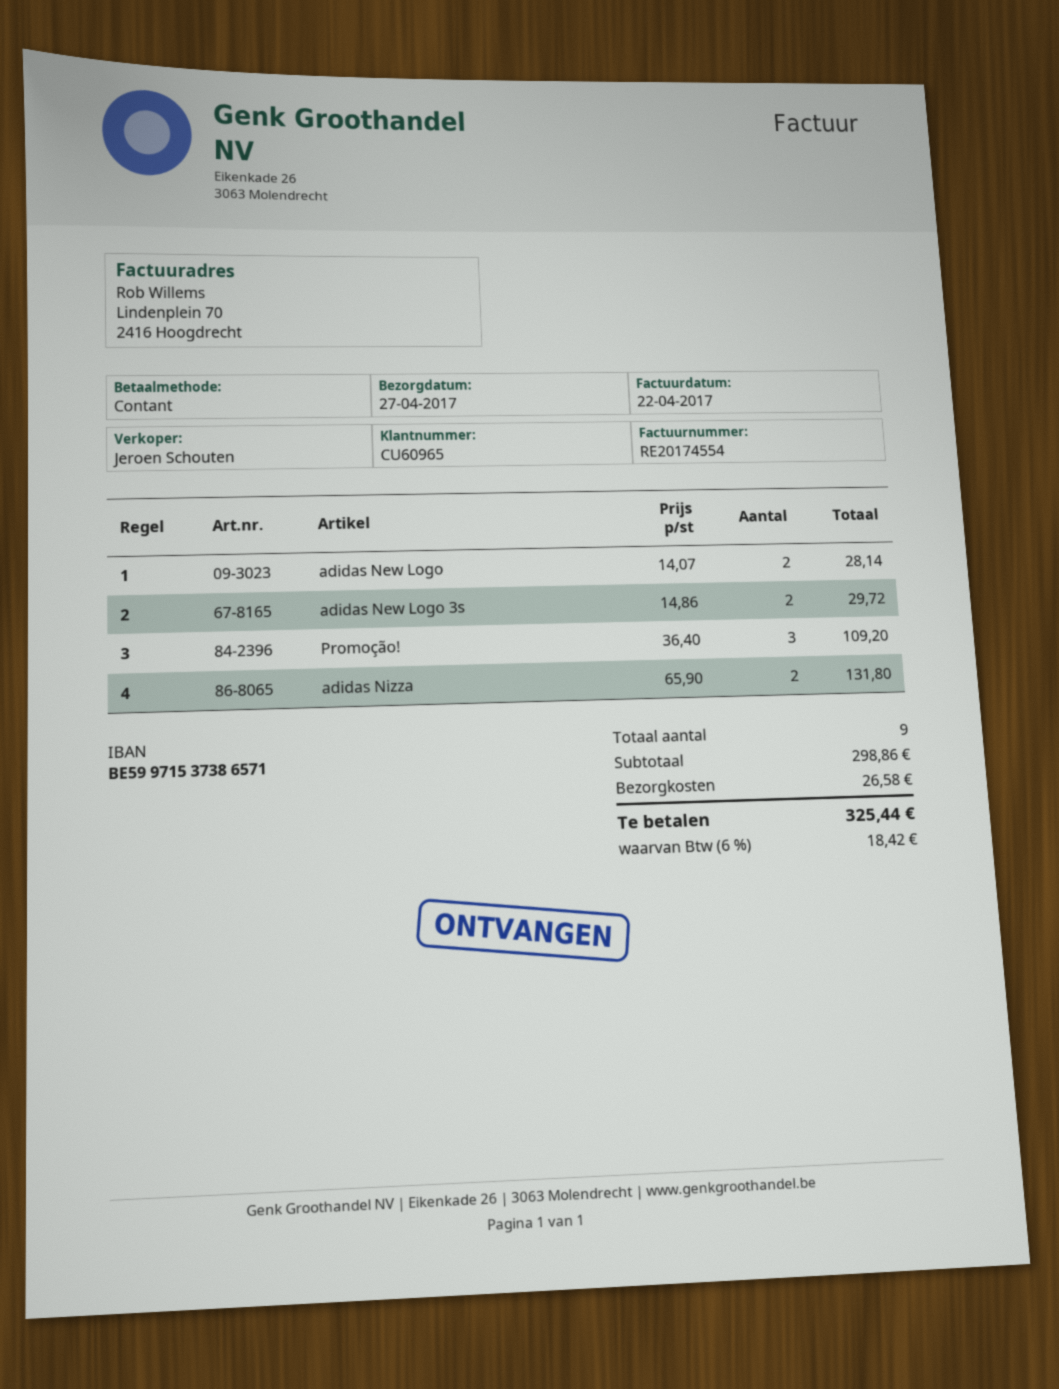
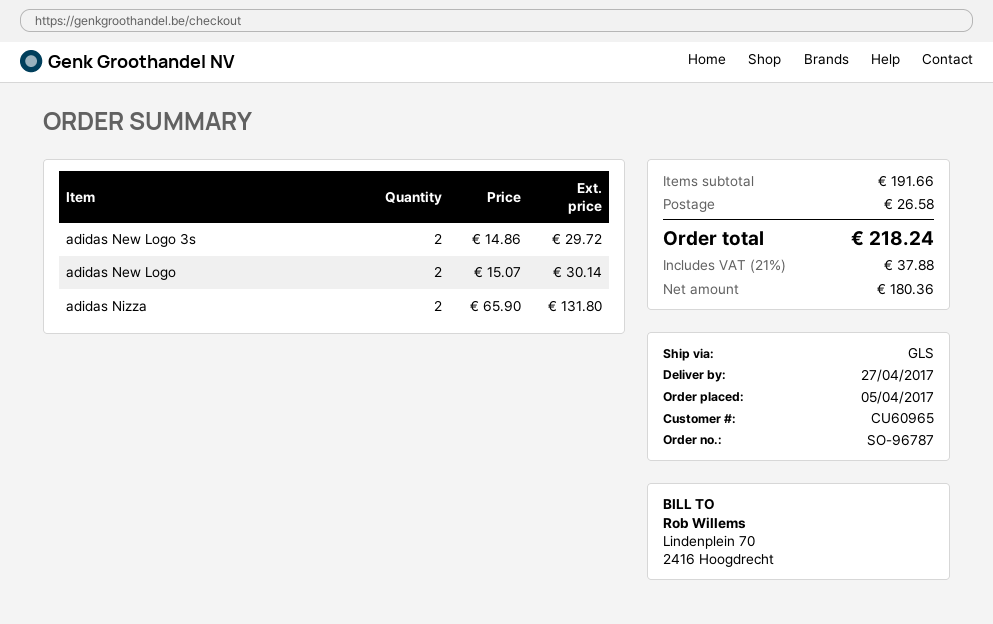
adidas New Logo: 2 x 14.07 = 28.14 -> 2 x 15.07 = 30.14
Promoção!: 3 x 36.40 = 109.20 -> none
subtotal: 298.86 -> 191.66
tax: 6% = 18.42 -> 21% = 37.88
total: 325.44 -> 218.24

